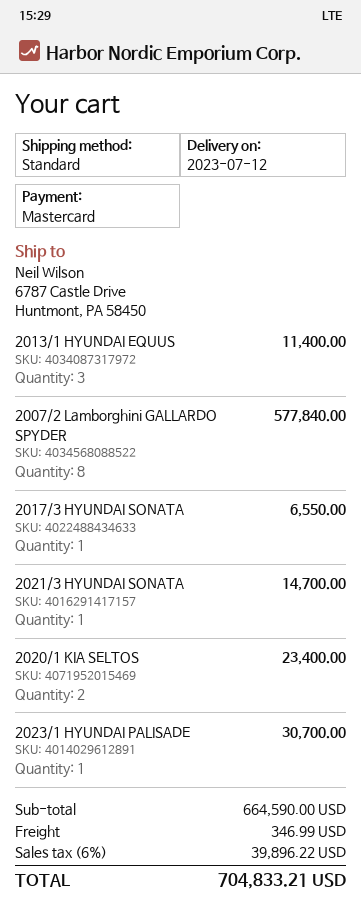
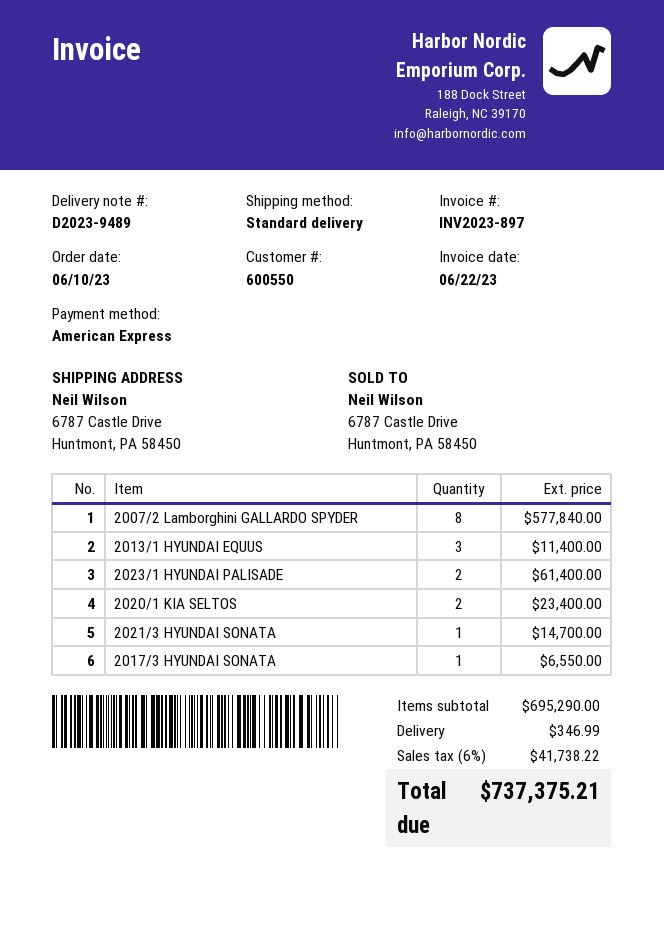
payment method: Mastercard -> American Express
2023/1 HYUNDAI PALISADE: 1 for 30700.00 -> 2 for 61400.00
subtotal: 664590.00 -> 695290.00
tax: 6% = 39896.22 -> 6% = 41738.22
total: 704833.21 -> 737375.21

